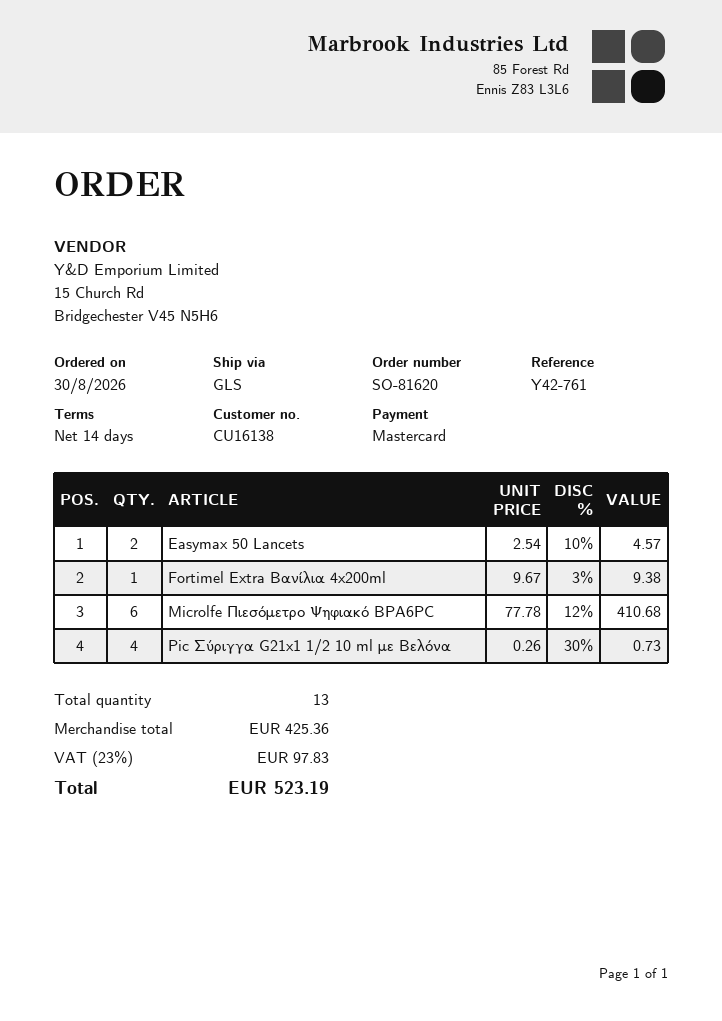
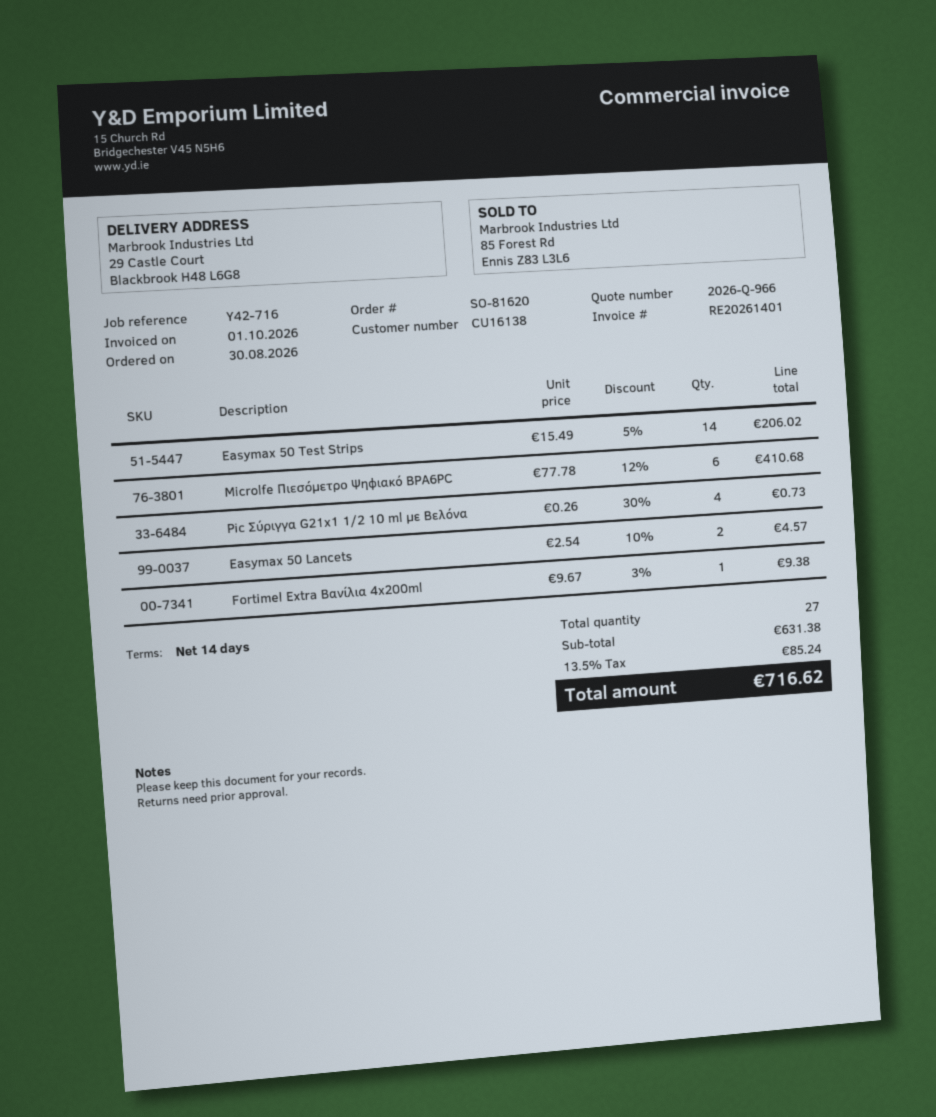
reference: Y42-761 -> Y42-716
Easymax 50 Test Strips: none -> 14 x 15.49 - 5% = 206.02
total quantity: 13 -> 27
subtotal: 425.36 -> 631.38
tax: 23% = 97.83 -> 13.5% = 85.24
total: 523.19 -> 716.62

